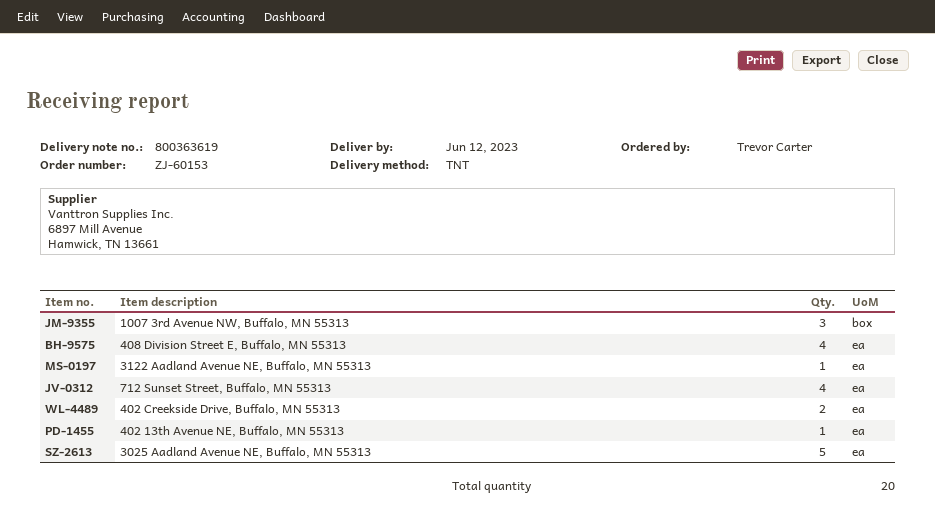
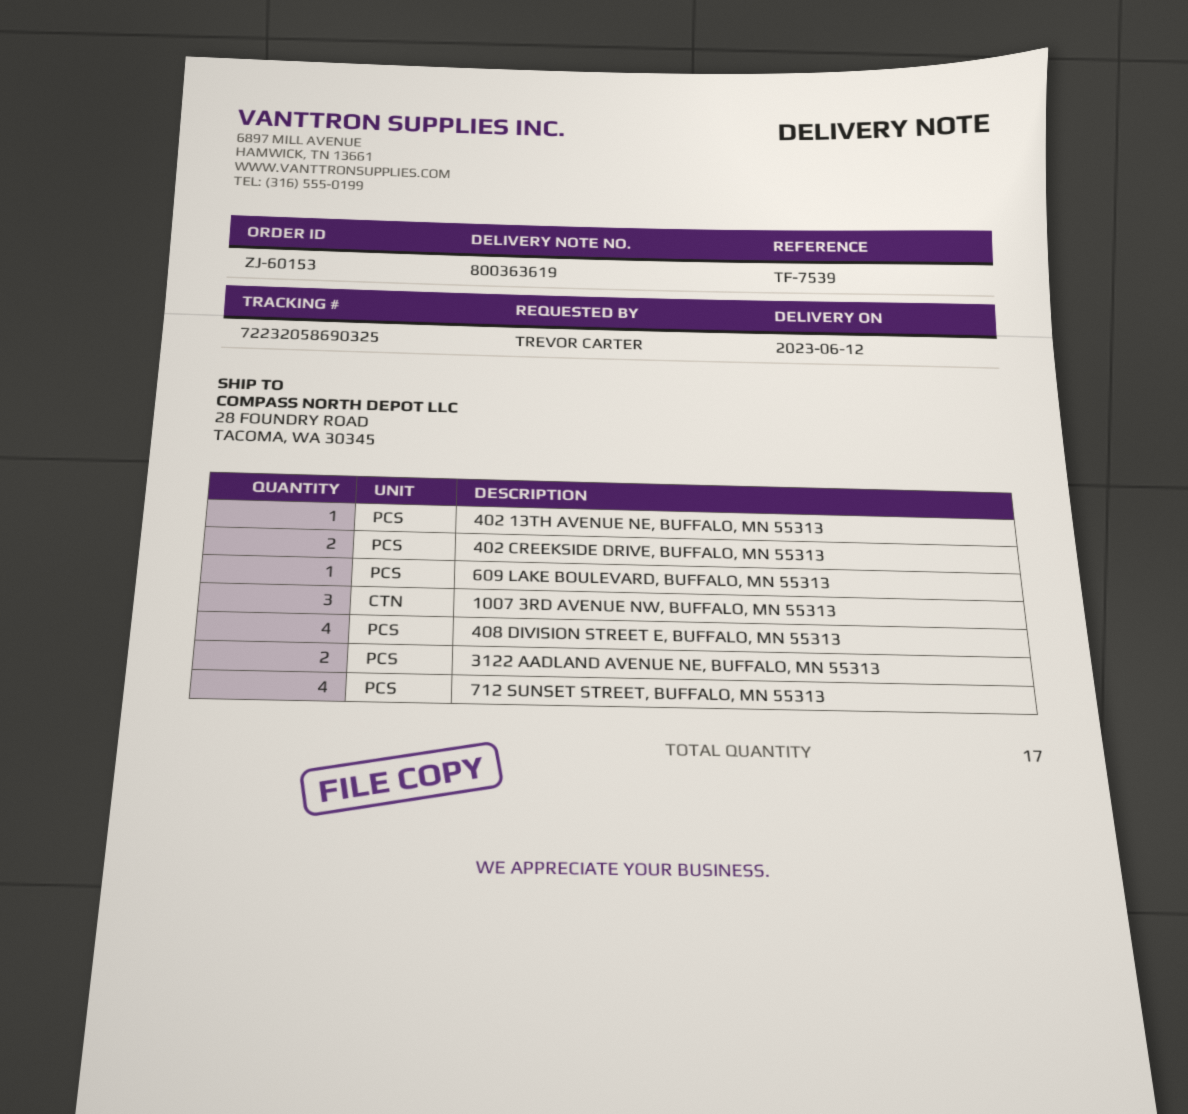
3122 Aadland Avenue NE, Buffalo, MN 55313: 1 -> 2
3025 Aadland Avenue NE, Buffalo, MN 55313: 5 -> none
609 LAKE BOULEVARD, BUFFALO, MN 55313: none -> 1
total quantity: 20 -> 17

